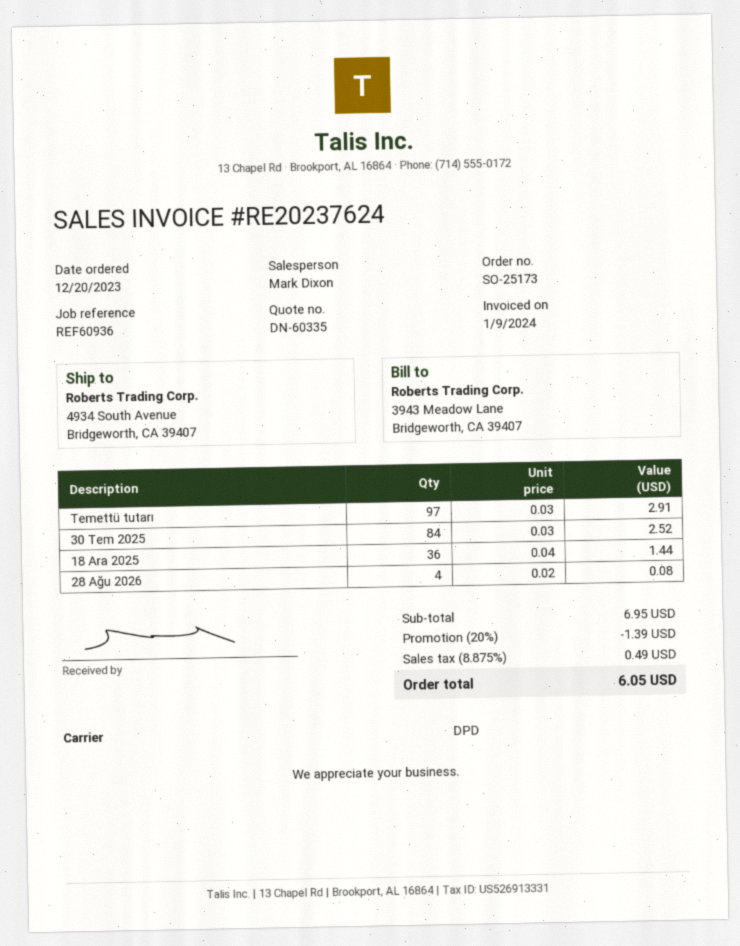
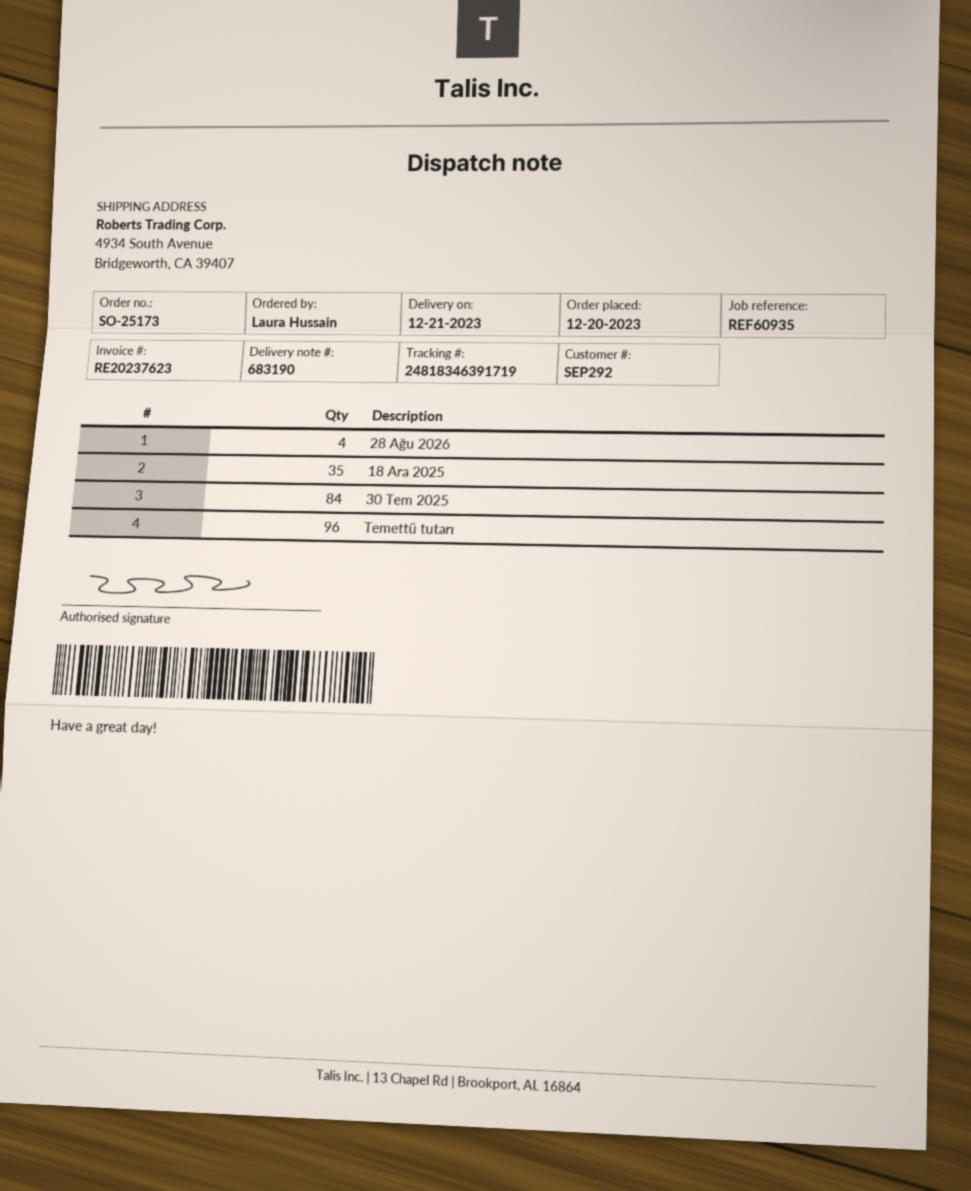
invoice number: RE20237624 -> RE20237623
reference: REF60936 -> REF60935
Temettü tutarı: 97 -> 96
18 Ara 2025: 36 -> 35

